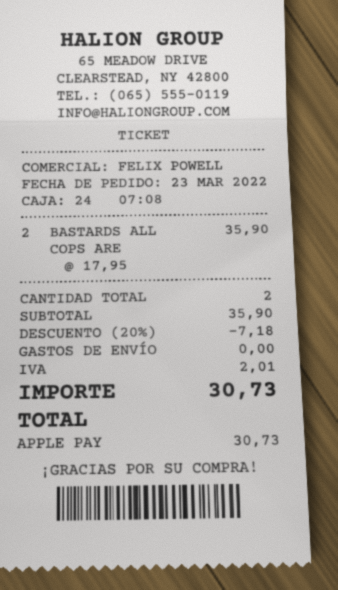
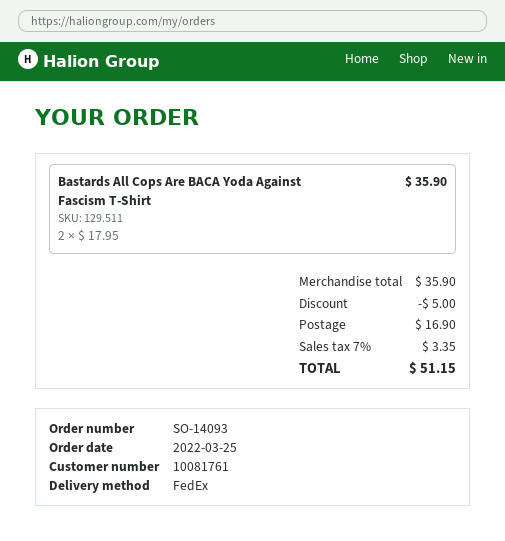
order date: 2022-03-23 -> 2022-03-25
discount: 7.18 -> 5.00
shipping: 0.00 -> 16.90
tax: 2.01 -> 3.35
total: 30.73 -> 51.15

